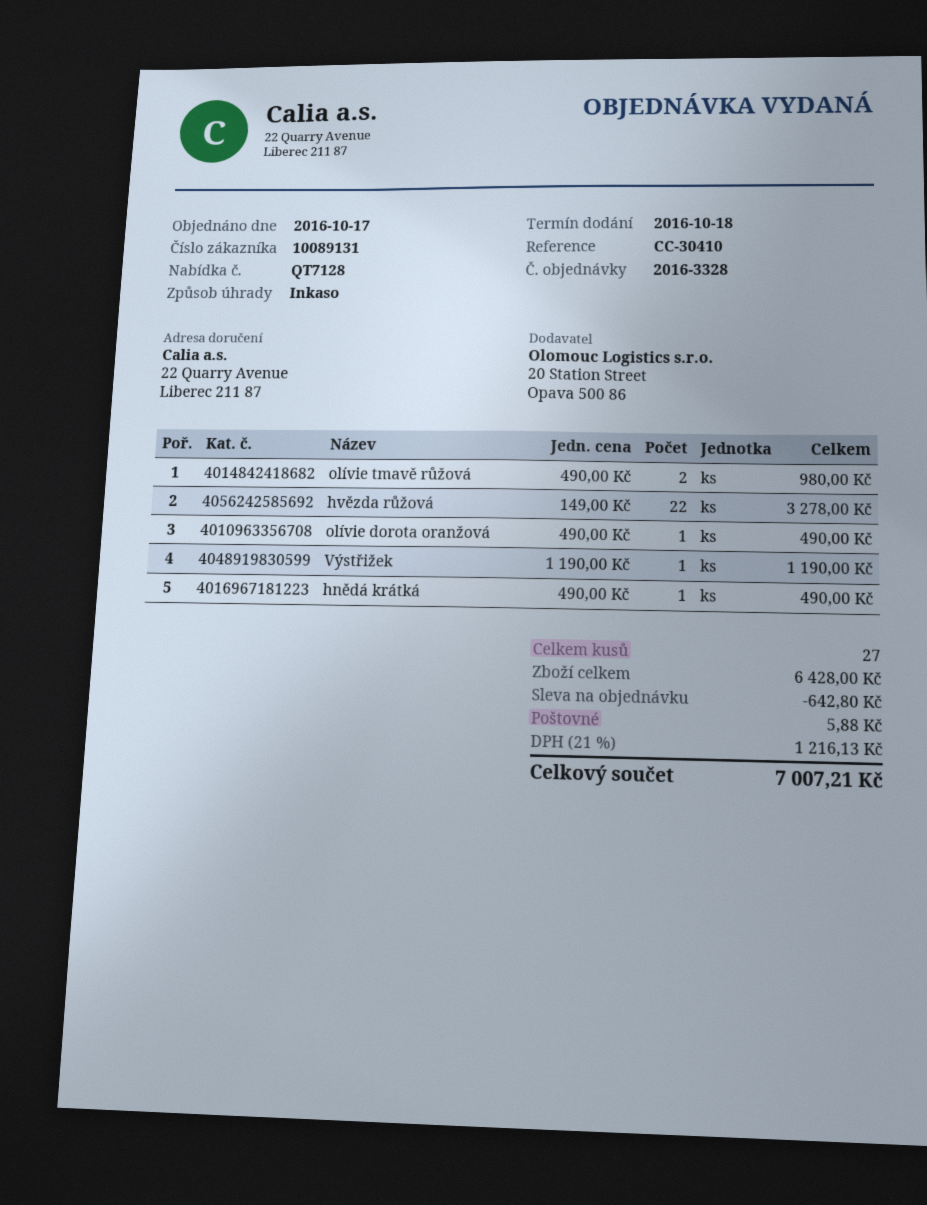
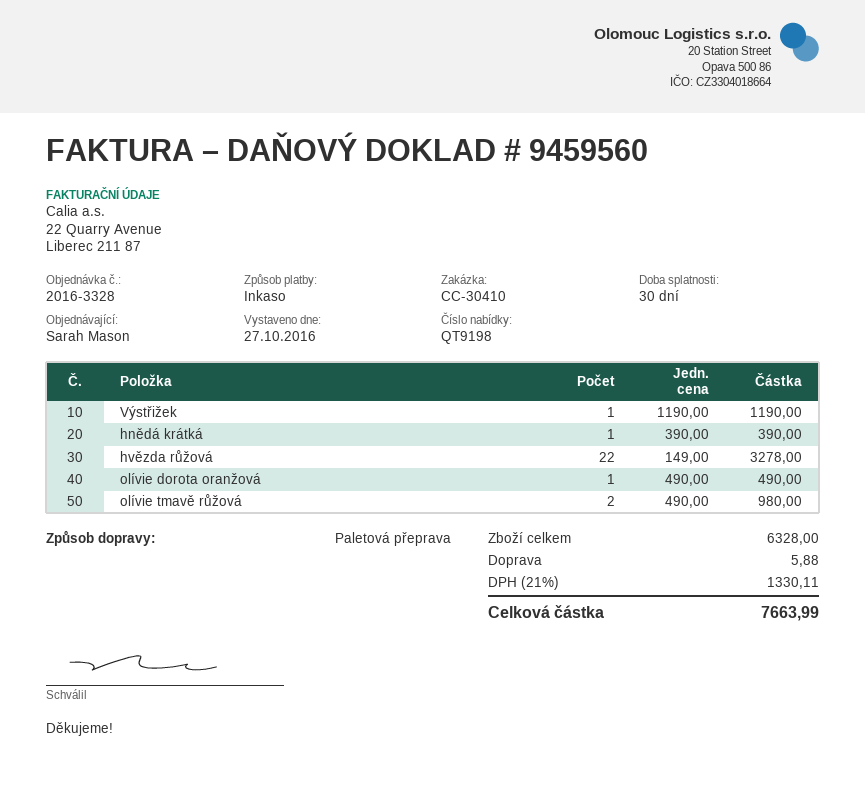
quote number: QT7128 -> QT9198
hnědá krátká: 1 x 490.00 = 490.00 -> 1 x 390.00 = 390.00
subtotal: 6428.00 -> 6328.00
discount: 642.80 -> none
tax: 21% = 1216.13 -> 21% = 1330.11
total: 7007.21 -> 7663.99

